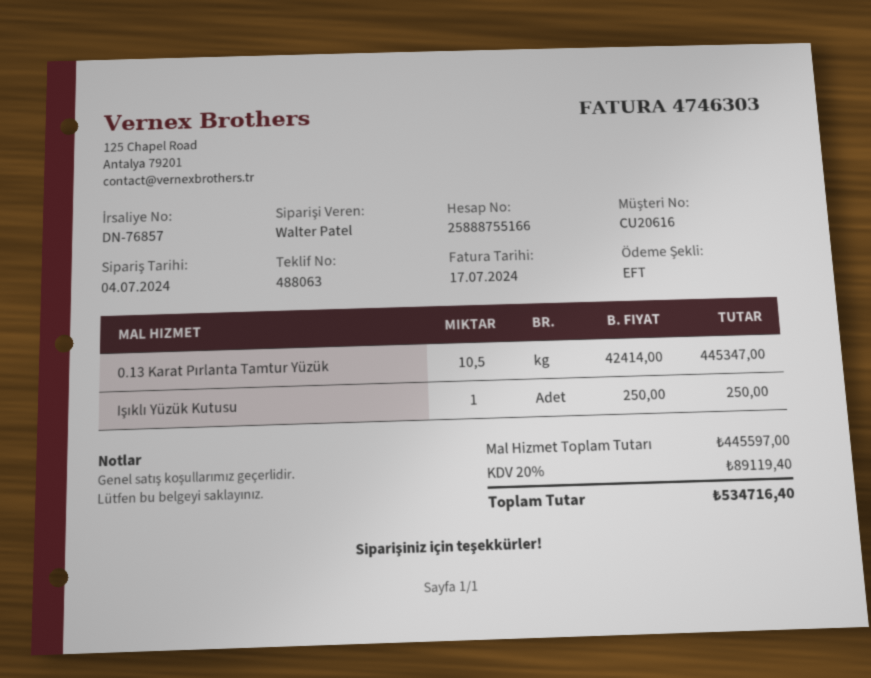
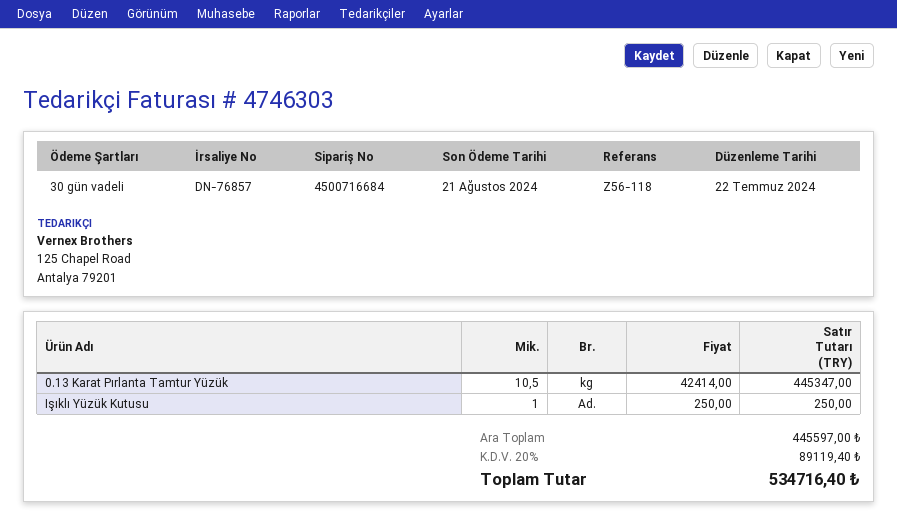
invoice date: 2024-07-17 -> 2024-07-22

